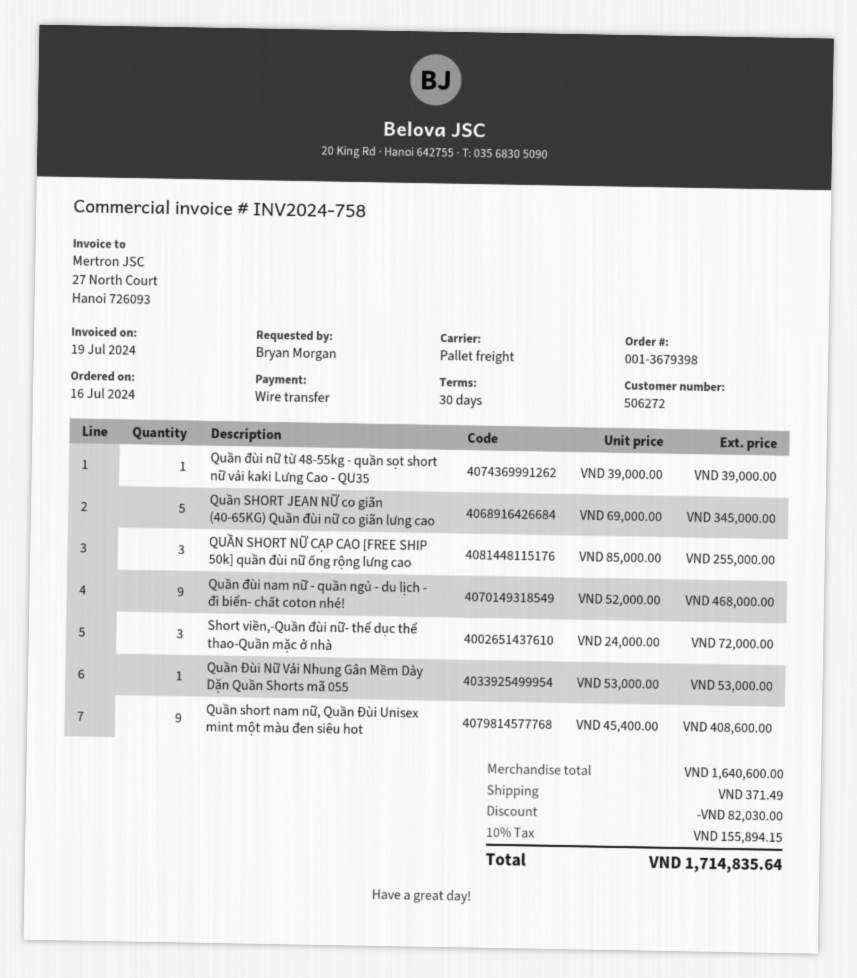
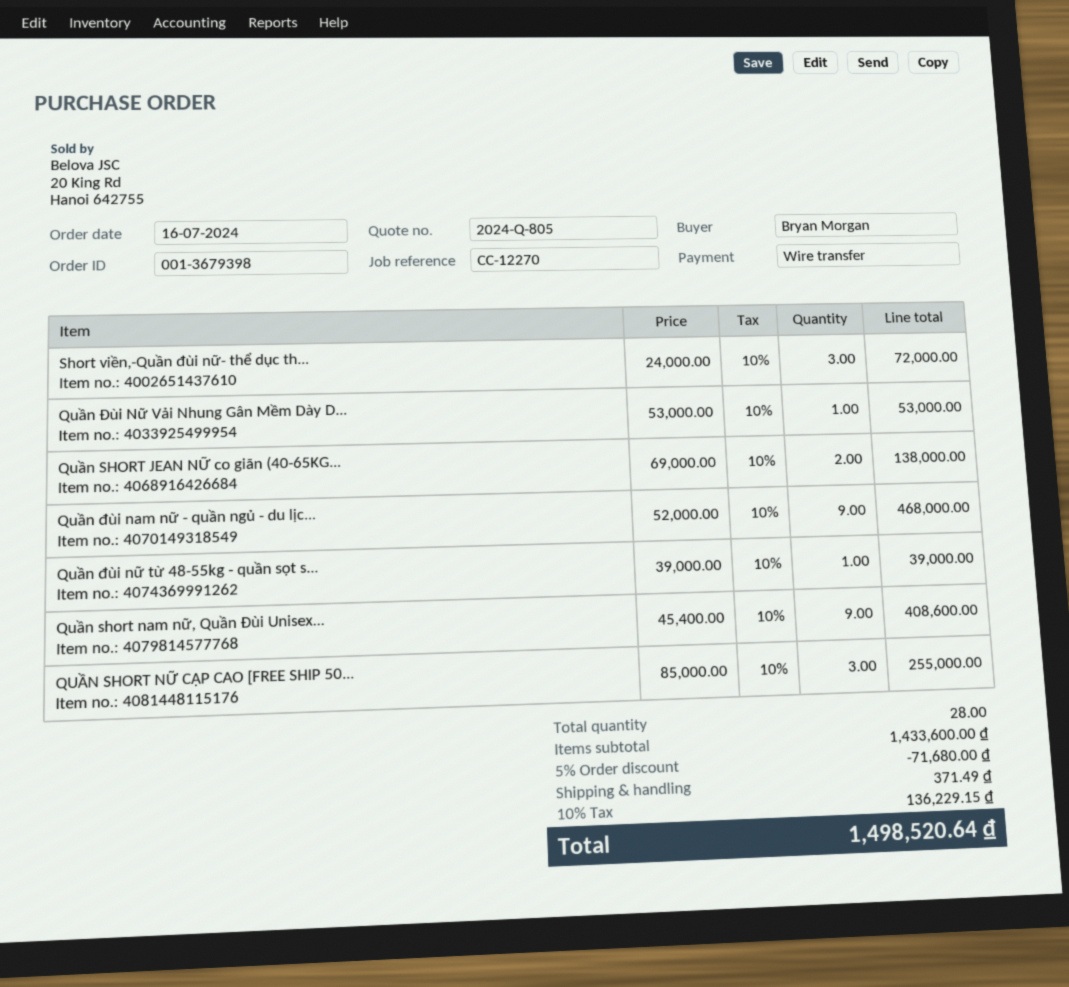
Quần SHORT JEAN NỮ co giãn (40-65KG) Quần đùi nữ co giãn lưng cao: 5 x 69000.00 = 345000.00 -> 2 x 69000.00 = 138000.00
subtotal: 1640600.00 -> 1433600.00
discount: 82030.00 -> 71680.00
tax: 10% = 155894.15 -> 10% = 136229.15
total: 1714835.64 -> 1498520.64

